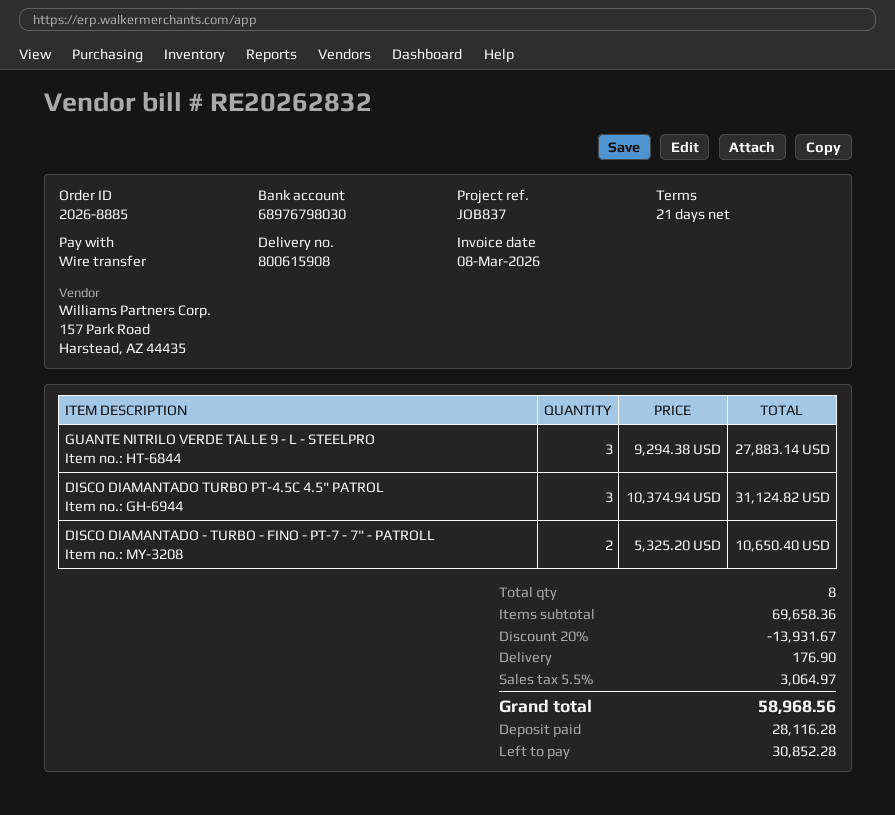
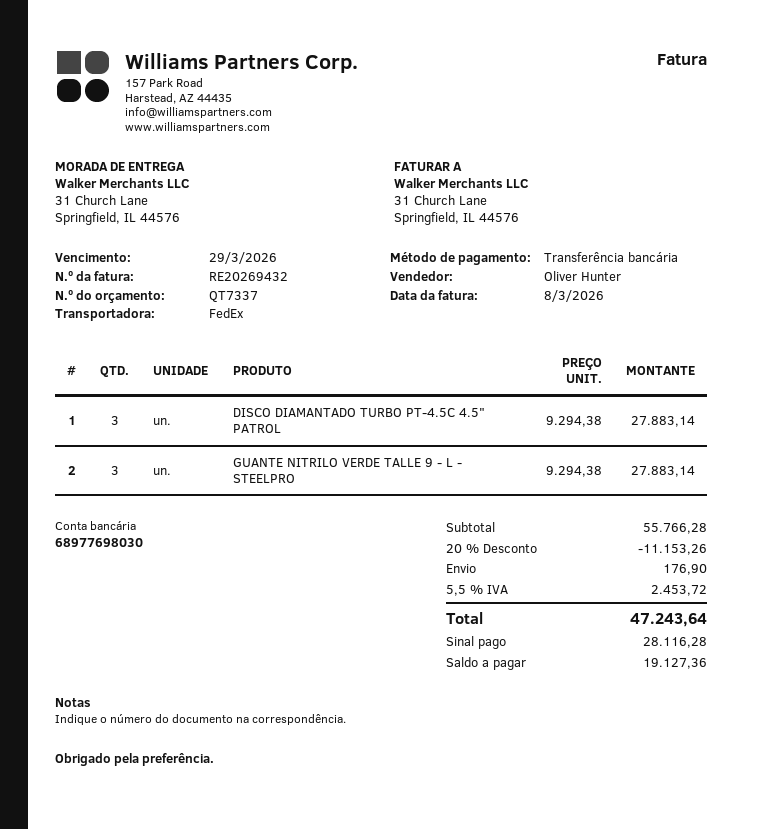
invoice number: RE20262832 -> RE20269432
bank account: 68976798030 -> 68977698030
DISCO DIAMANTADO TURBO PT-4.5C 4.5" PATROL: 3 x 10374.94 = 31124.82 -> 3 x 9294.38 = 27883.14
DISCO DIAMANTADO - TURBO - FINO - PT-7 - 7" - PATROLL: 2 x 5325.20 = 10650.40 -> none
subtotal: 69658.36 -> 55766.28
discount: 20% = 13931.67 -> 20% = 11153.26
tax: 5.5% = 3064.97 -> 5.5% = 2453.72
total: 58968.56 -> 47243.64
balance: 30852.28 -> 19127.36

